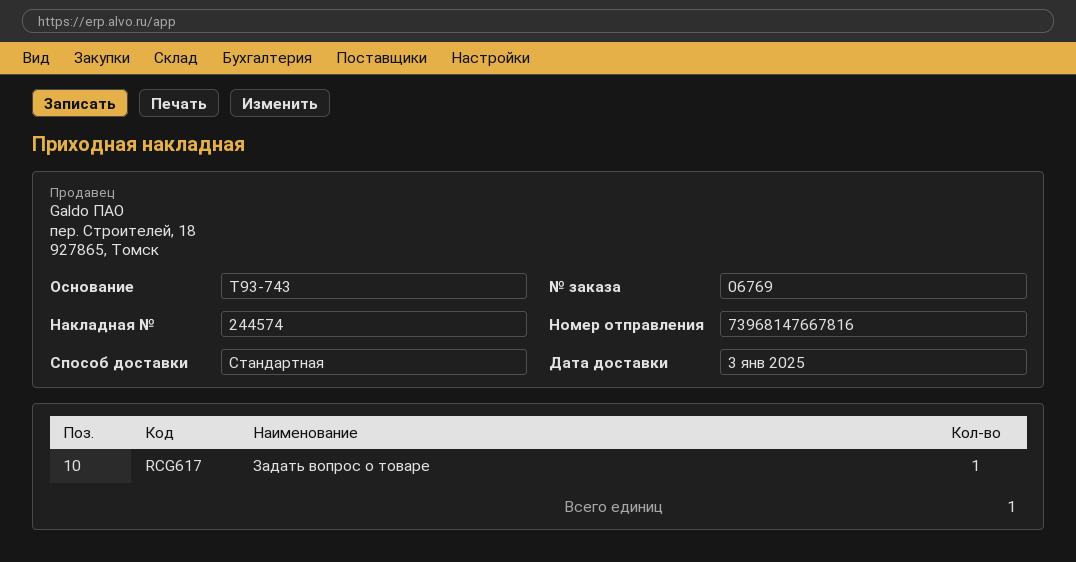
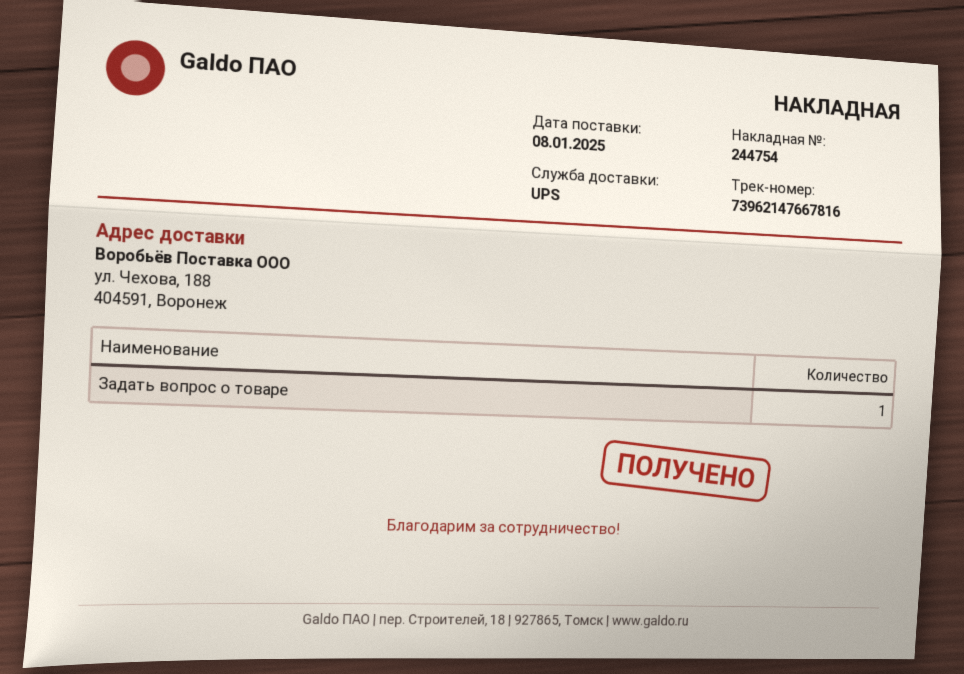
delivery note number: 244574 -> 244754
delivery date: 2025-01-03 -> 2025-01-08
shipping method: standard -> UPS
tracking number: 73968147667816 -> 73962147667816

